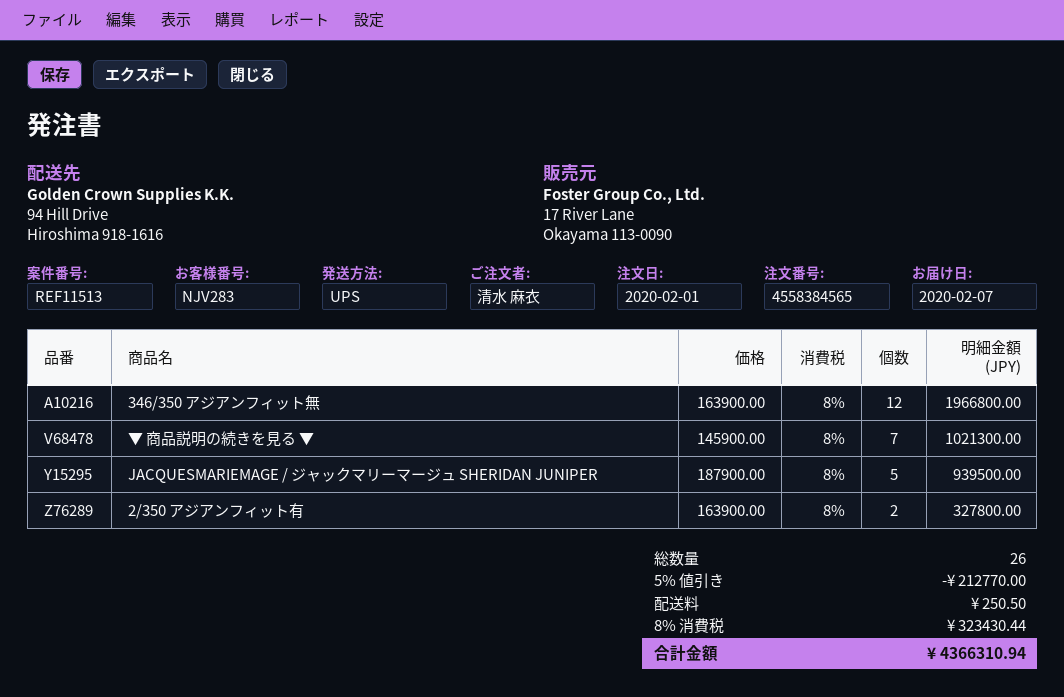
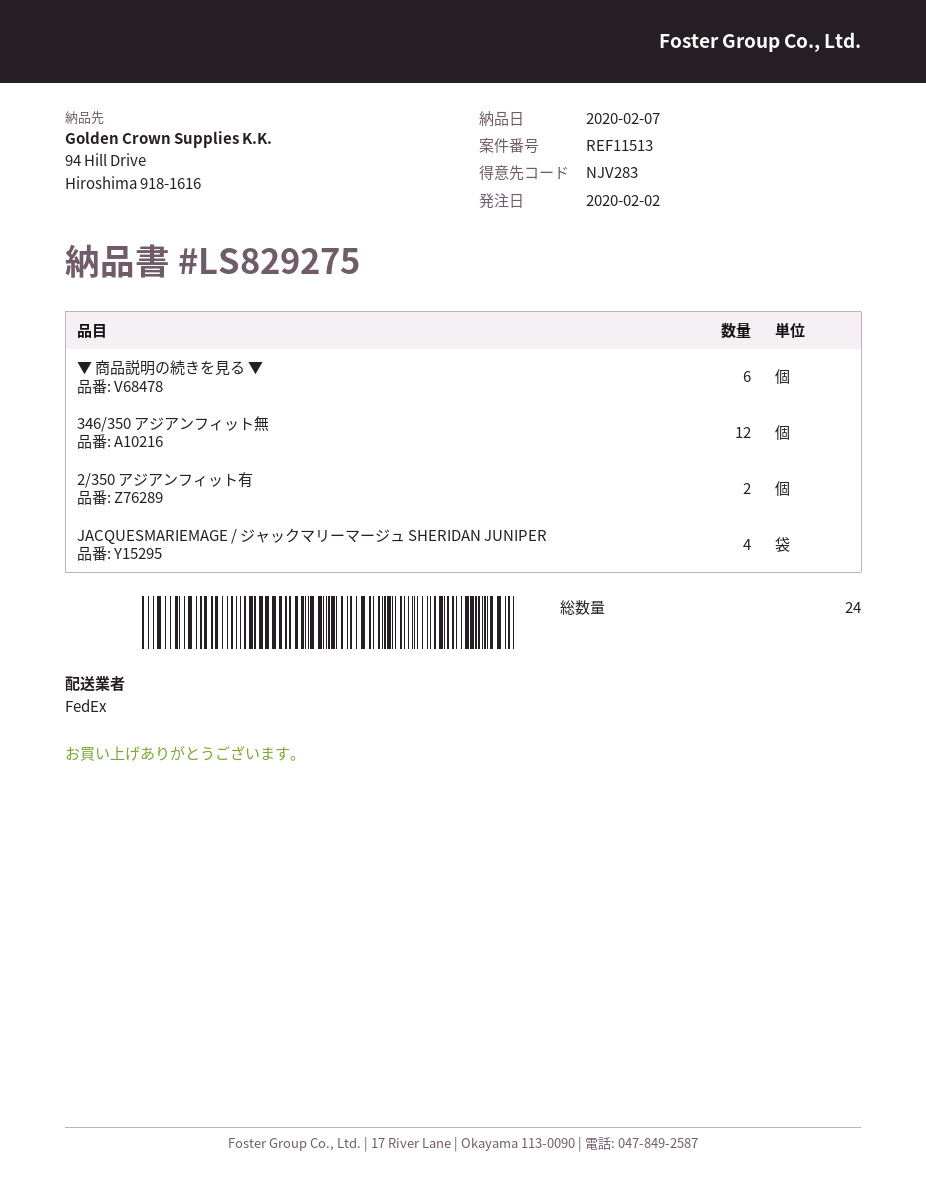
order date: 2020-02-01 -> 2020-02-02
shipping method: UPS -> FedEx
▼ 商品説明の続きを見る ▼: 7 -> 6
JACQUESMARIEMAGE / ジャックマリーマージュ SHERIDAN JUNIPER: 5 -> 4
total quantity: 26 -> 24

